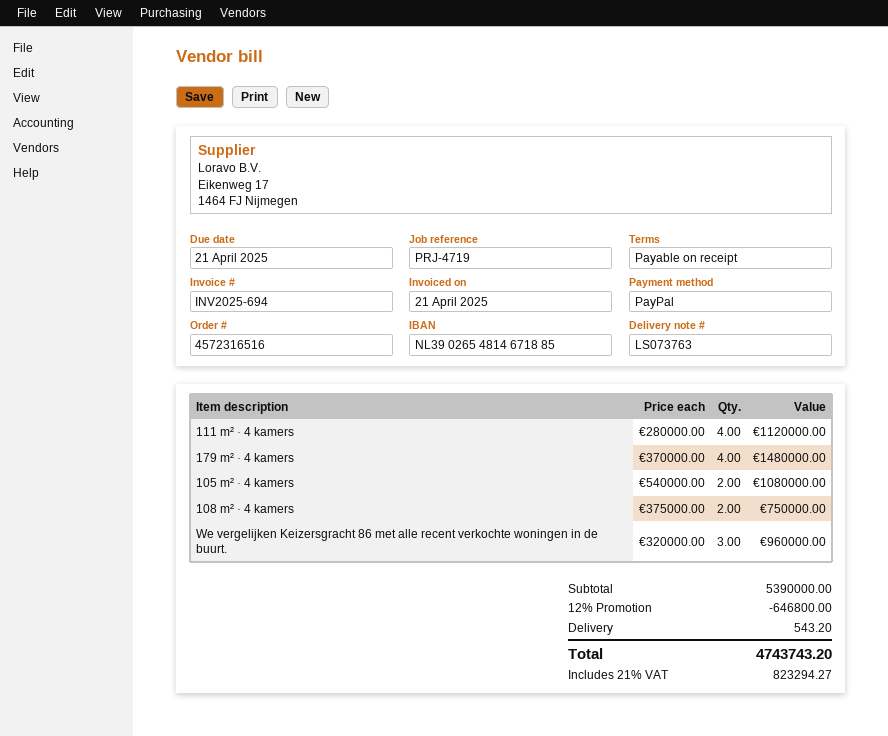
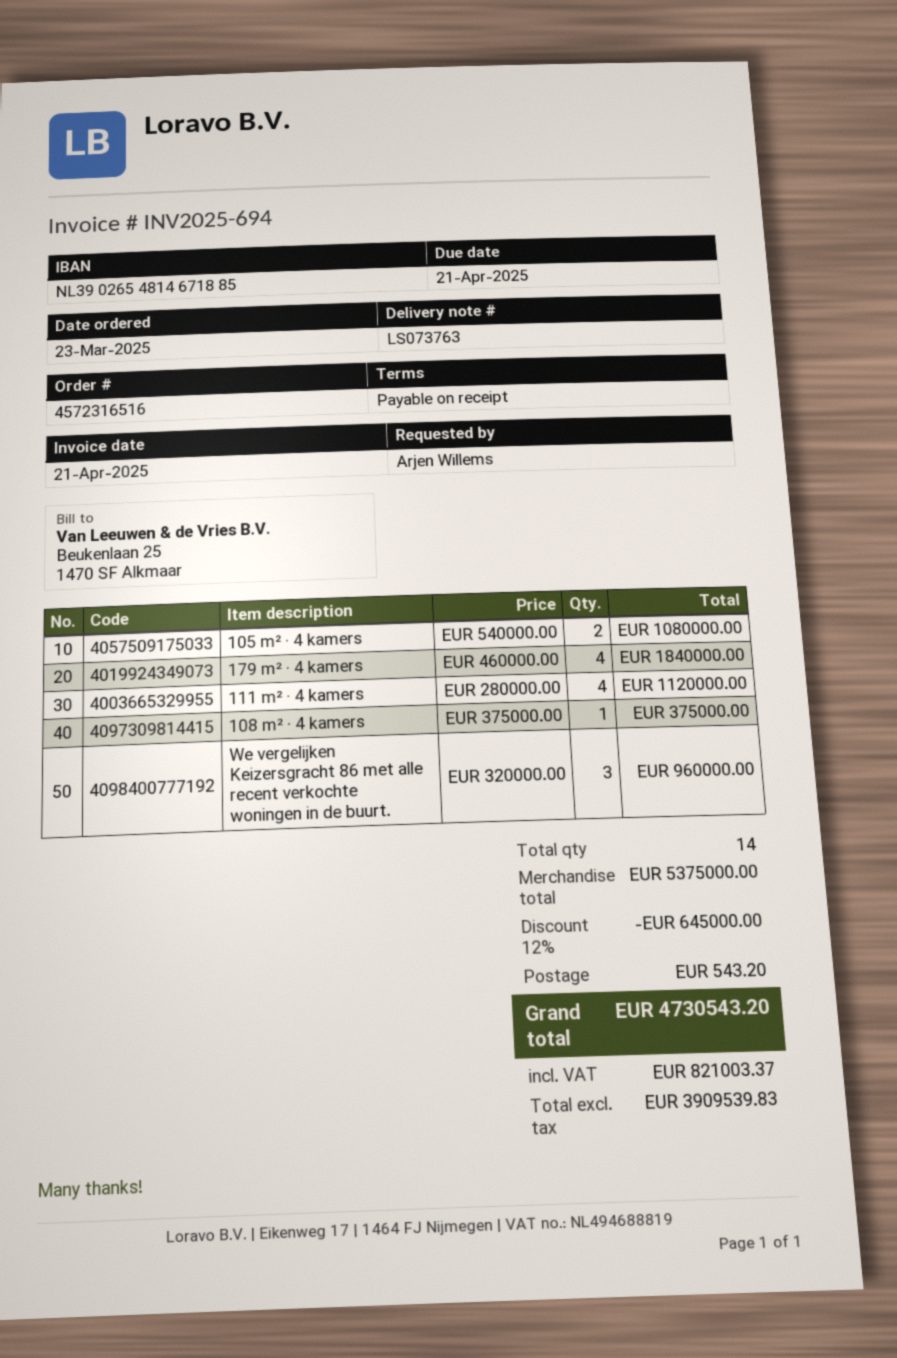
179 m² · 4 kamers: 4 x 370000.00 = 1480000.00 -> 4 x 460000.00 = 1840000.00
108 m² · 4 kamers: 2 x 375000.00 = 750000.00 -> 1 x 375000.00 = 375000.00
subtotal: 5390000.00 -> 5375000.00
discount: 12% = 646800.00 -> 12% = 645000.00
tax: 823294.27 -> 821003.37
total: 4743743.20 -> 4730543.20

